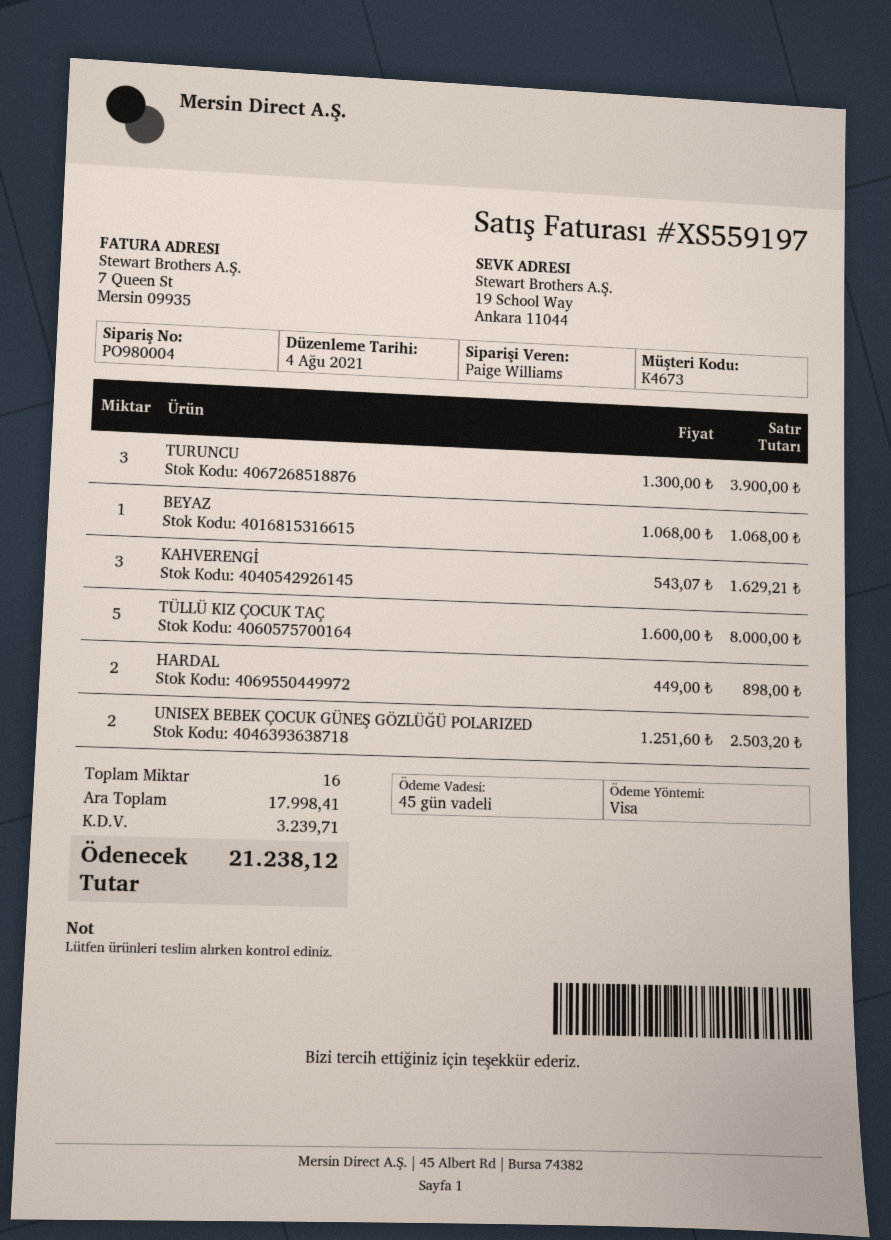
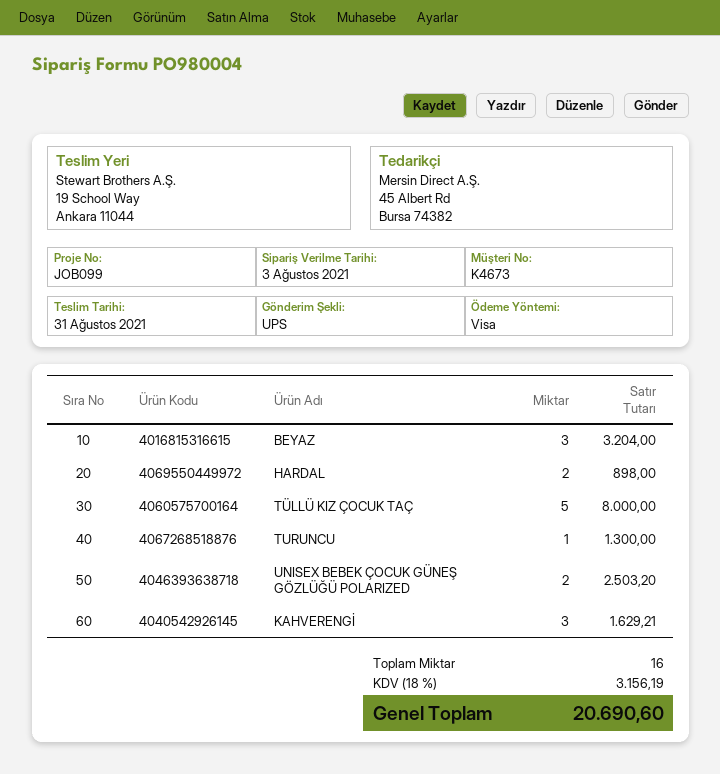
TURUNCU: 3 for 3900.00 -> 1 for 1300.00
BEYAZ: 1 for 1068.00 -> 3 for 3204.00
tax: 3239.71 -> 3156.19
total: 21238.12 -> 20690.60

